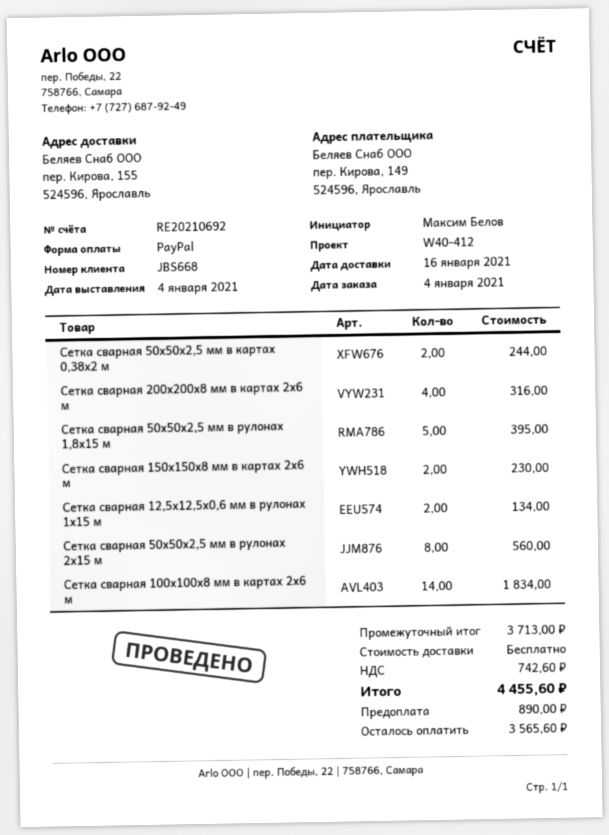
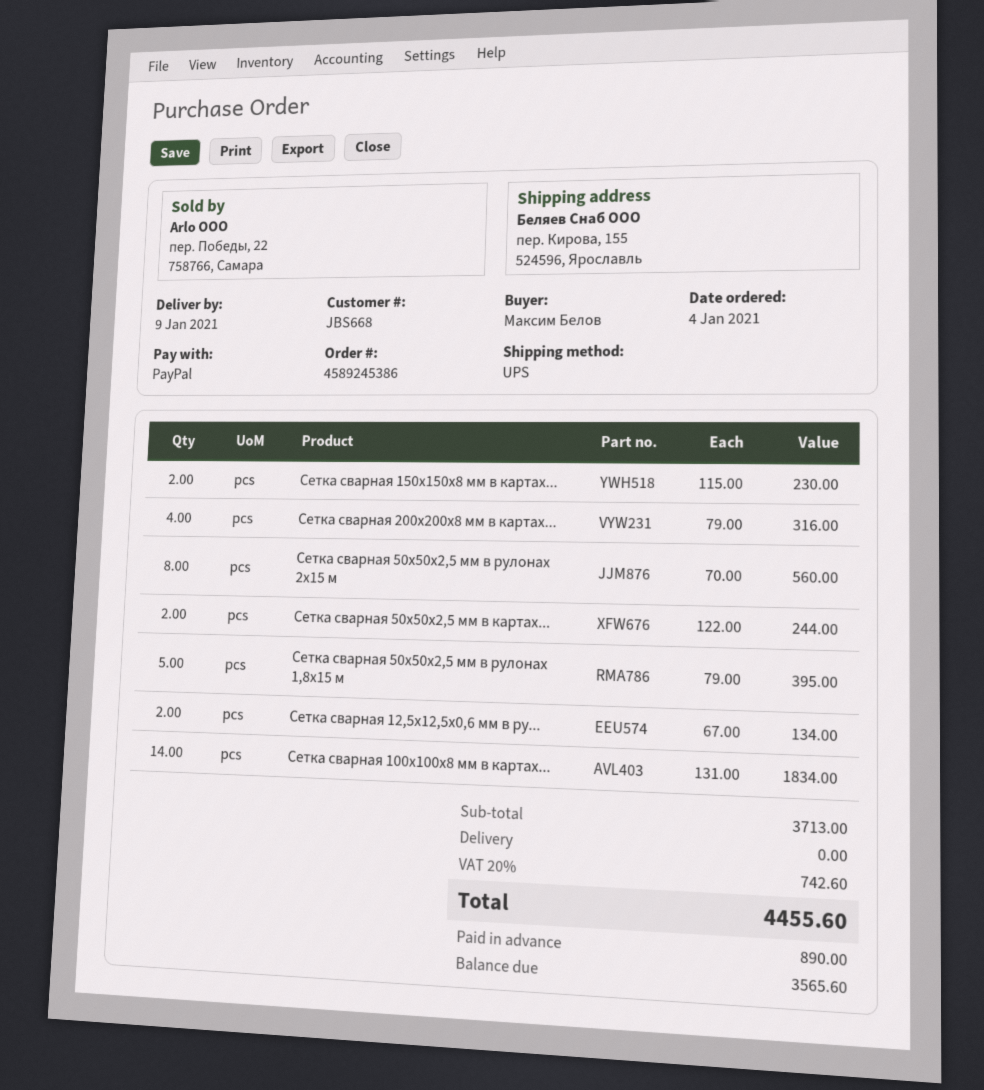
delivery date: 2021-01-16 -> 2021-01-09

